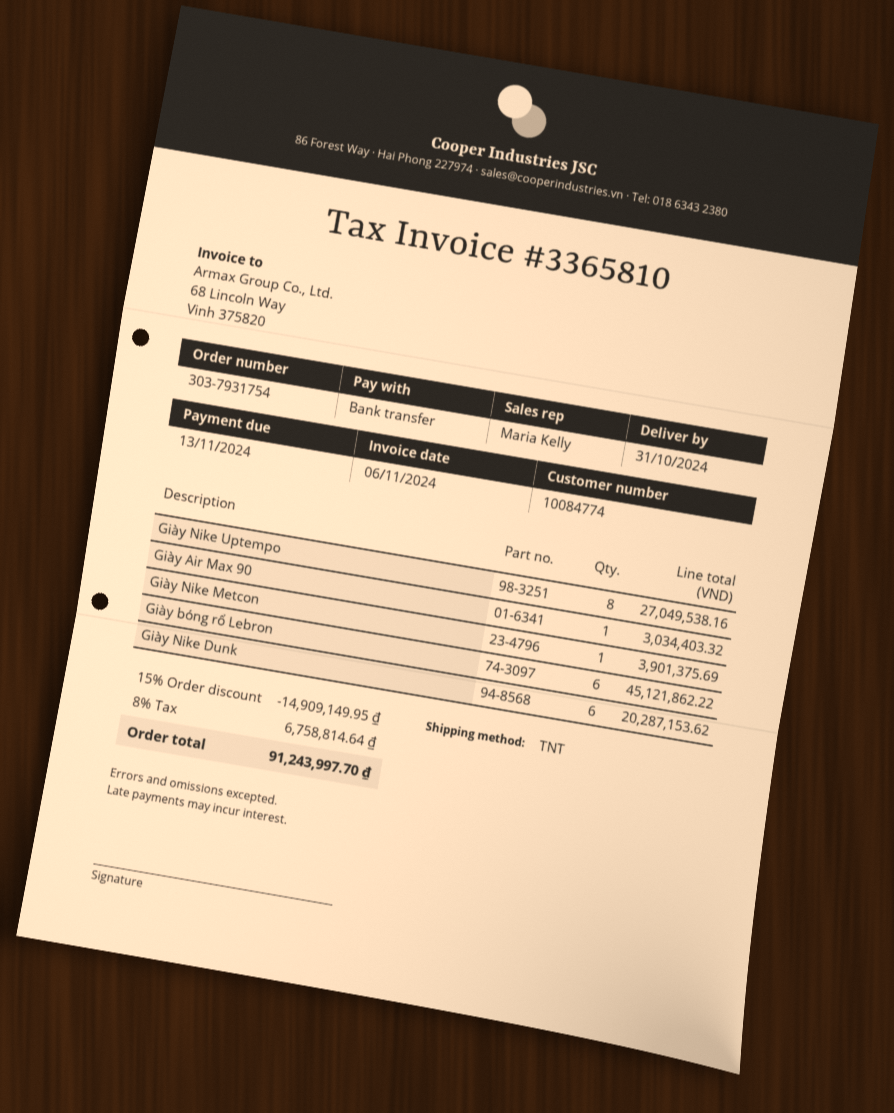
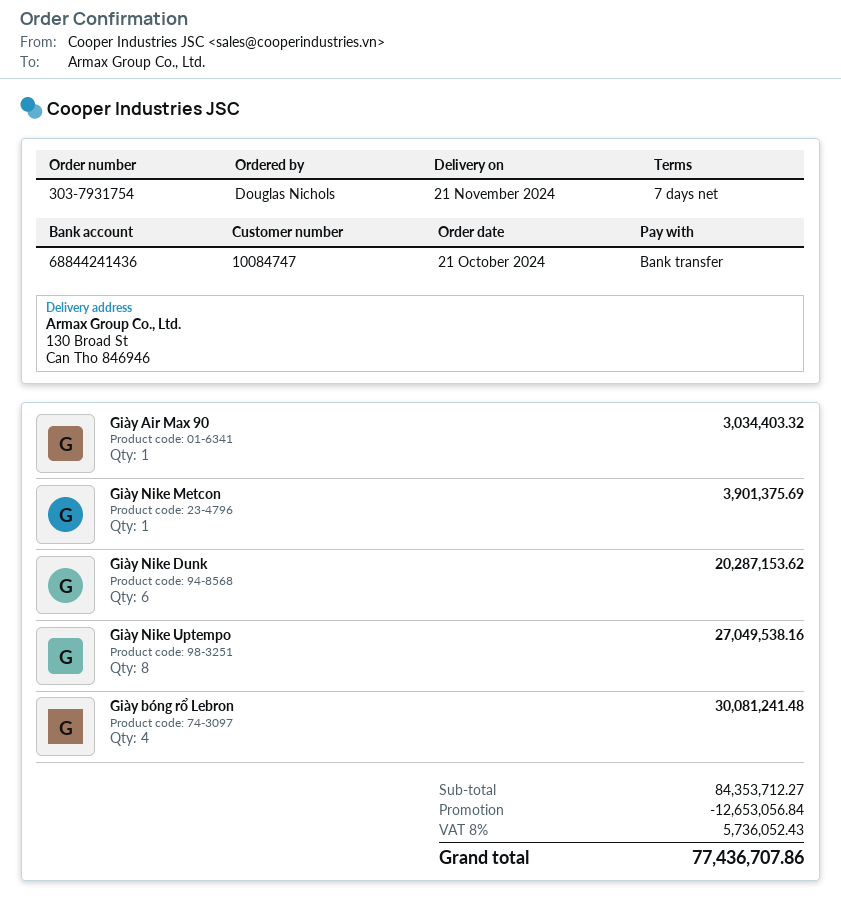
delivery date: 2024-10-31 -> 2024-11-21
customer number: 10084774 -> 10084747
Giày bóng rổ Lebron: 6 for 45121862.22 -> 4 for 30081241.48
discount: 14909149.95 -> 12653056.84
tax: 8% = 6758814.64 -> 8% = 5736052.43
total: 91243997.70 -> 77436707.86

